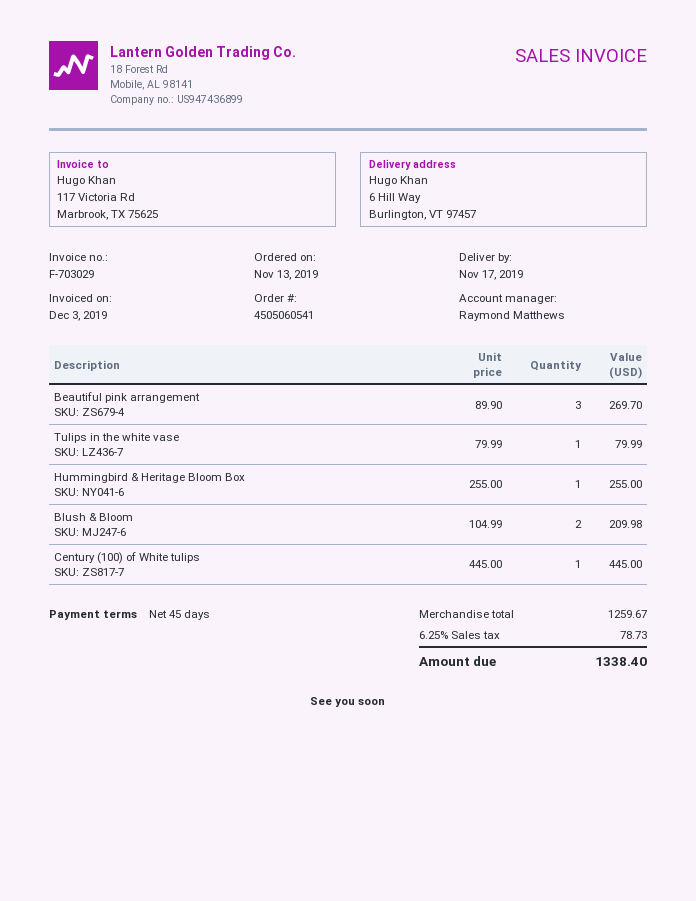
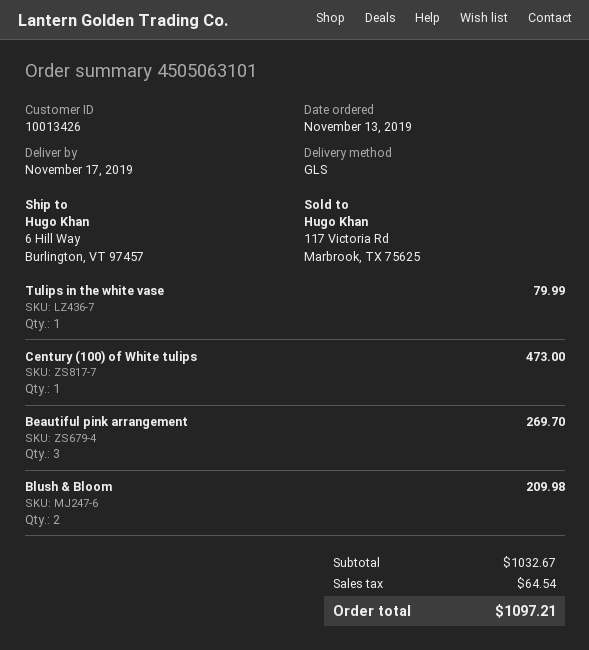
order number: 4505060541 -> 4505063101
Hummingbird & Heritage Bloom Box: 1 for 255.00 -> none
Century (100) of White tulips: 1 for 445.00 -> 1 for 473.00
subtotal: 1259.67 -> 1032.67
tax: 78.73 -> 64.54
total: 1338.40 -> 1097.21

